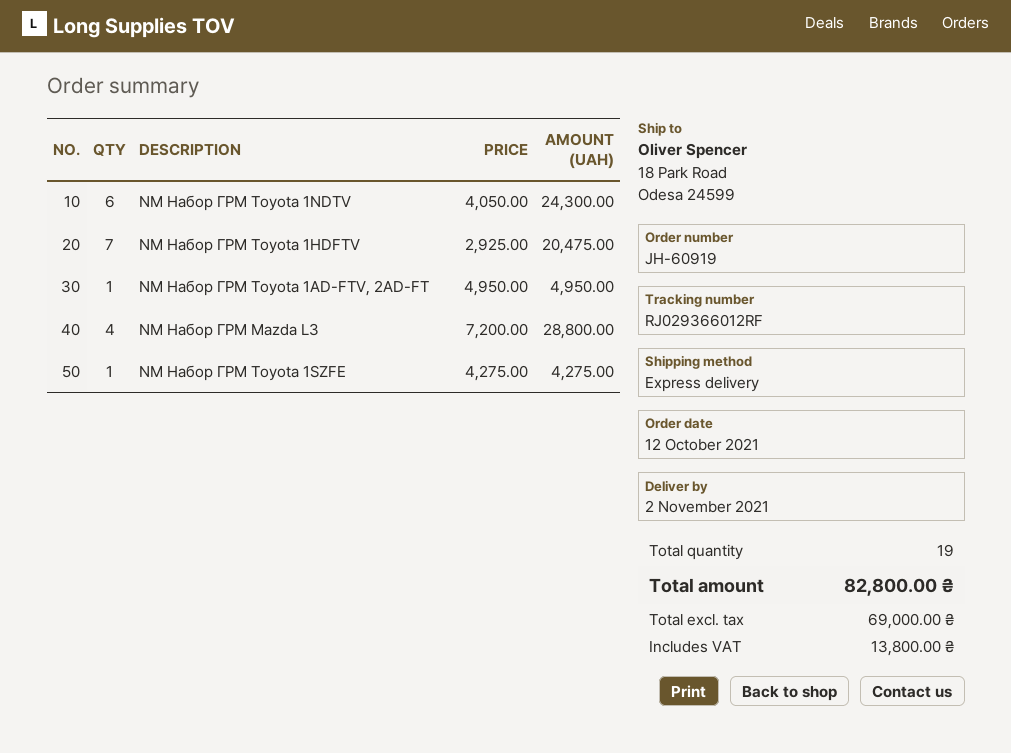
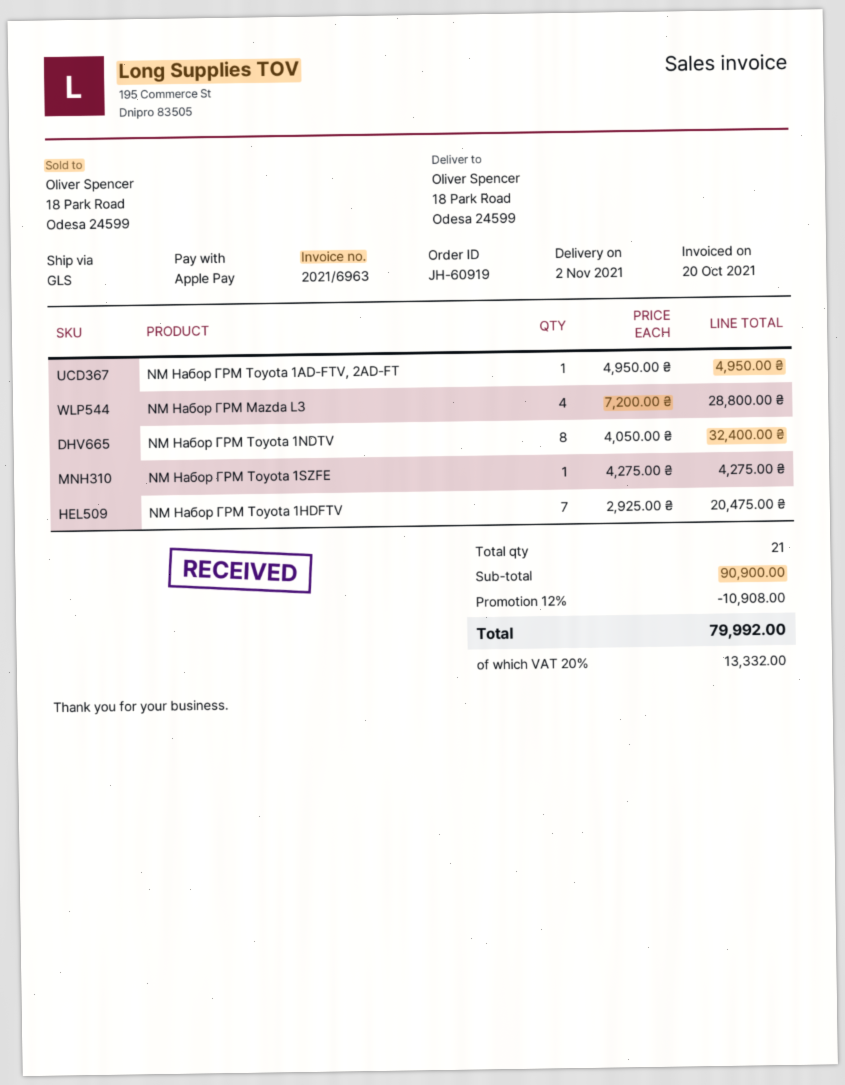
shipping method: express -> GLS
NM Набор ГРМ Toyota 1NDTV: 6 x 4050.00 = 24300.00 -> 8 x 4050.00 = 32400.00
total quantity: 19 -> 21
discount: none -> 12% = 10908.00
tax: 13800.00 -> 13332.00
total: 82800.00 -> 79992.00

